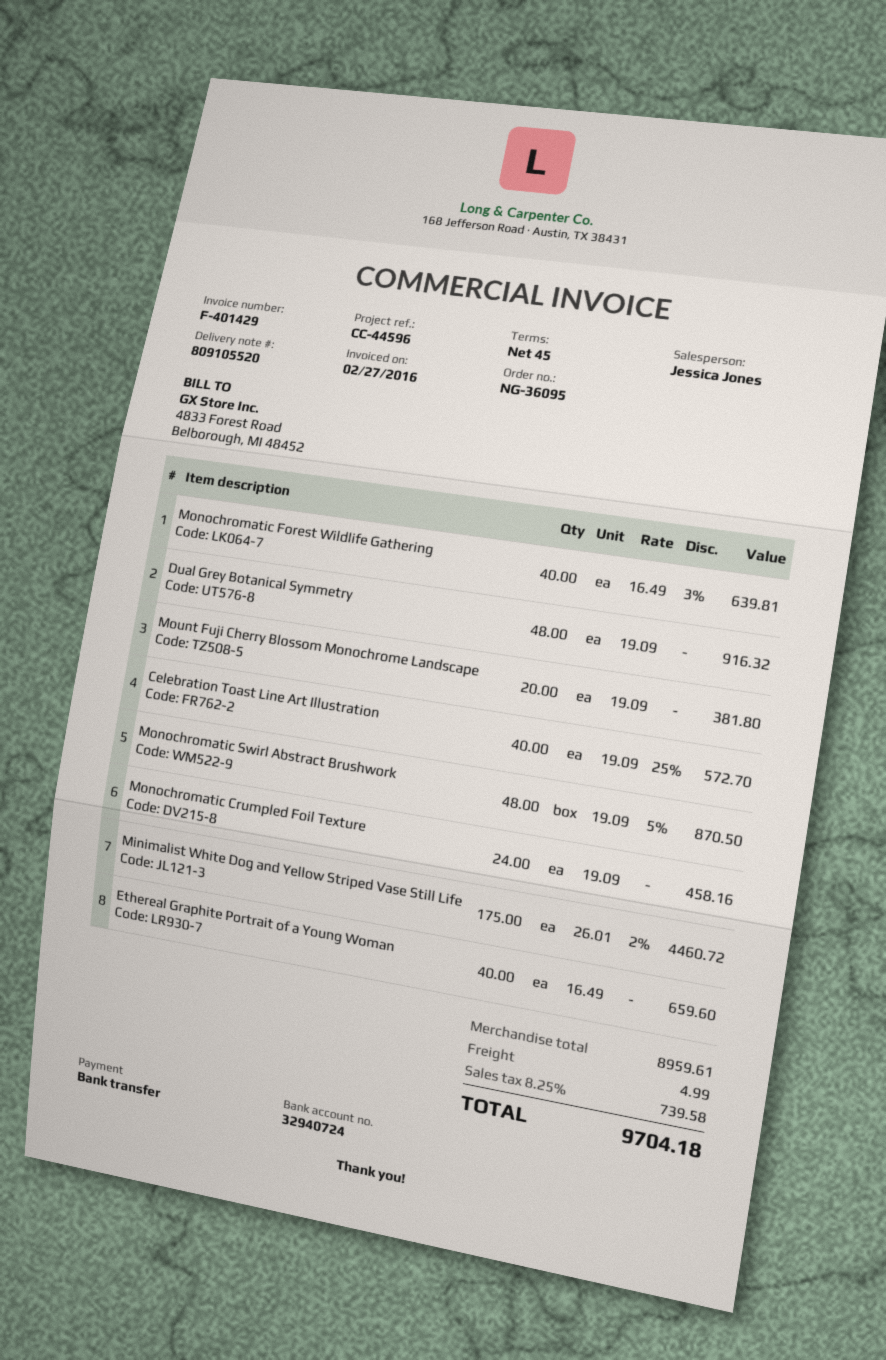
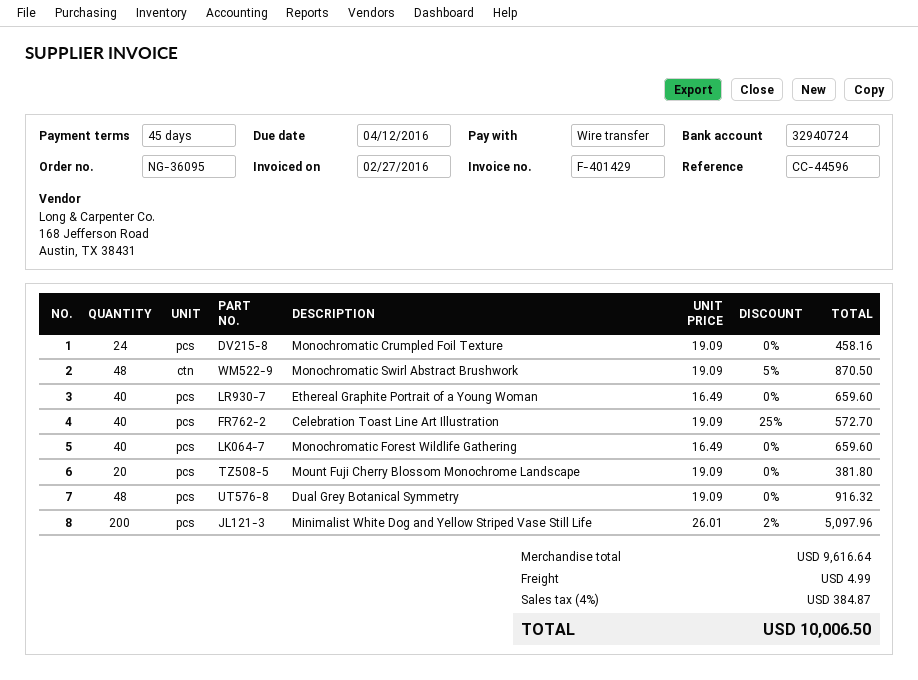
Monochromatic Forest Wildlife Gathering: 40 x 16.49 - 3% = 639.81 -> 40 x 16.49 = 659.60
Minimalist White Dog and Yellow Striped Vase Still Life: 175 x 26.01 - 2% = 4460.72 -> 200 x 26.01 - 2% = 5097.96
subtotal: 8959.61 -> 9616.64
tax: 8.25% = 739.58 -> 4% = 384.87
total: 9704.18 -> 10006.50

